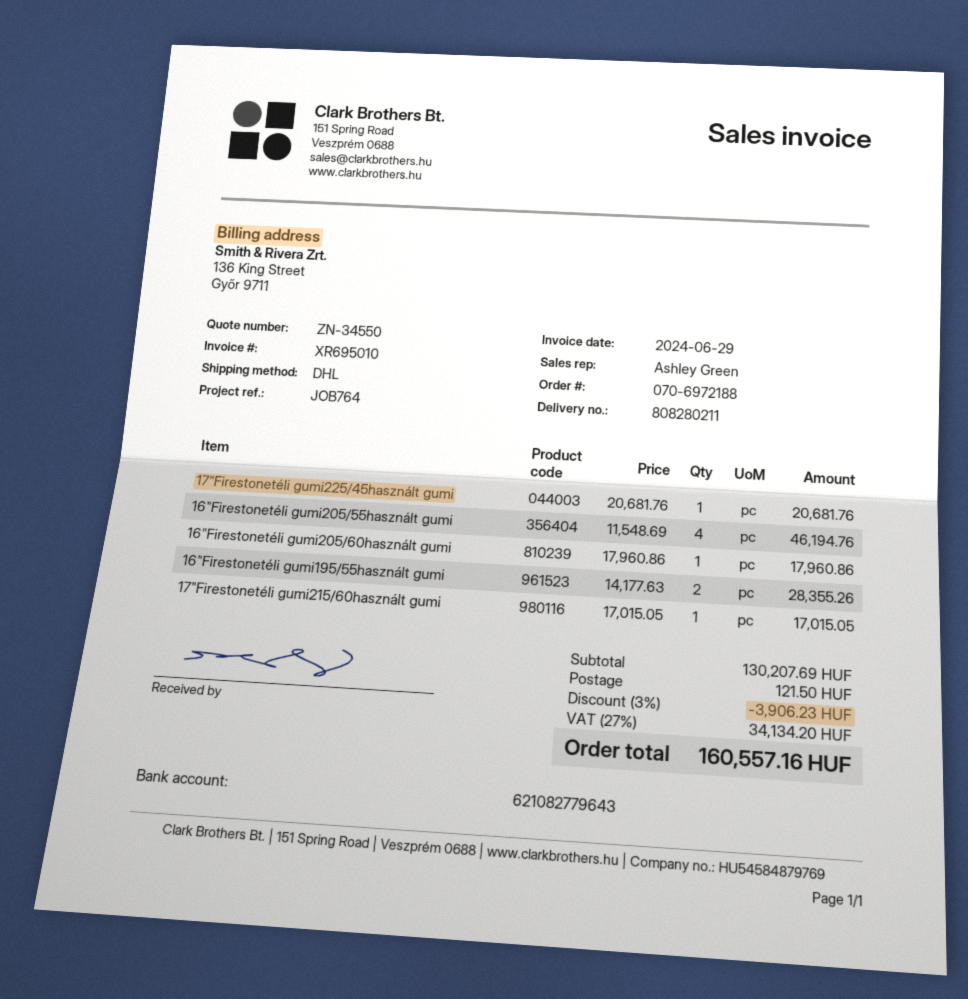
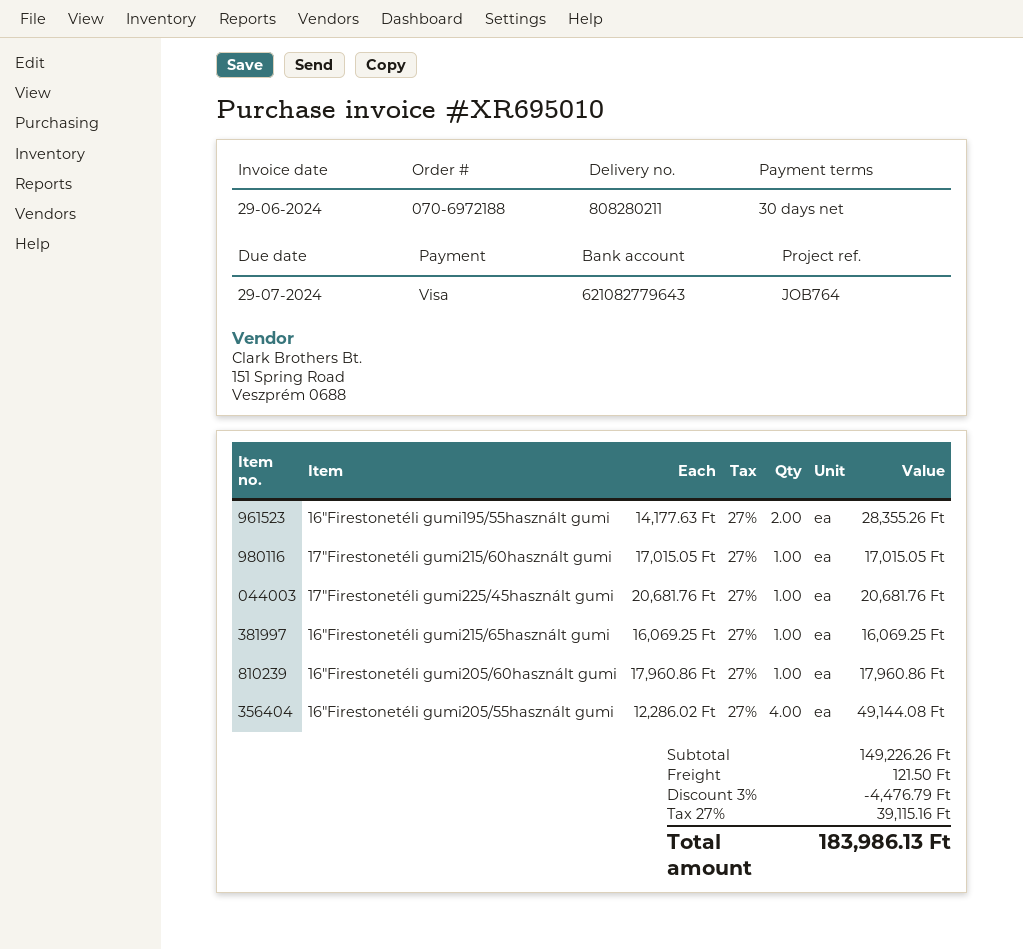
16"Firestonetéli gumi205/55használt gumi: 4 x 11548.69 = 46194.76 -> 4 x 12286.02 = 49144.08
16"Firestonetéli gumi215/65használt gumi: none -> 1 x 16069.25 = 16069.25
subtotal: 130207.69 -> 149226.26
discount: 3% = 3906.23 -> 3% = 4476.79
tax: 27% = 34134.20 -> 27% = 39115.16
total: 160557.16 -> 183986.13

